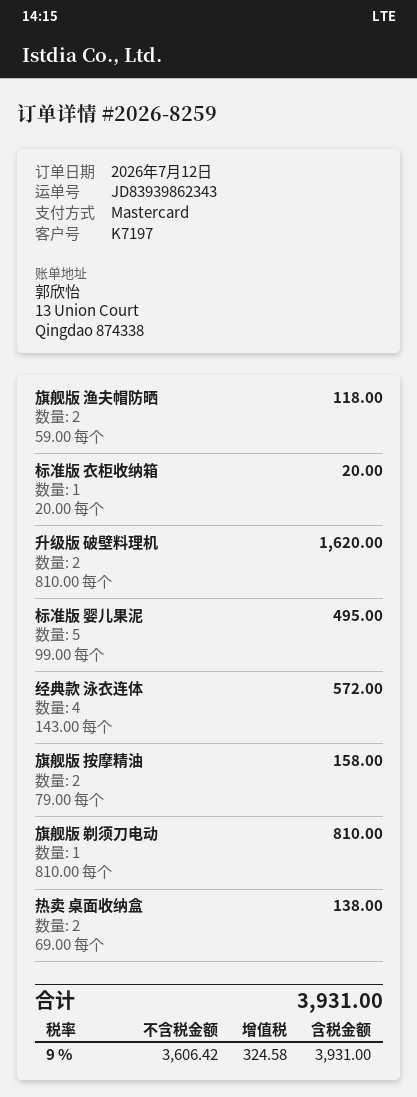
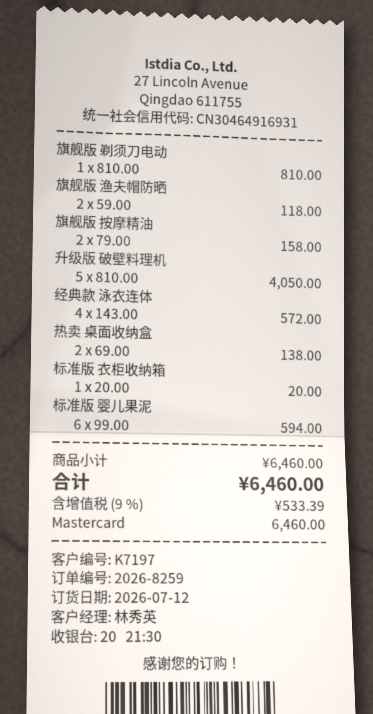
升级版 破壁料理机: 2 x 810.00 = 1620.00 -> 5 x 810.00 = 4050.00
标准版 婴儿果泥: 5 x 99.00 = 495.00 -> 6 x 99.00 = 594.00
tax: 9% = 324.58 -> 9% = 533.39
total: 3931.00 -> 6460.00

